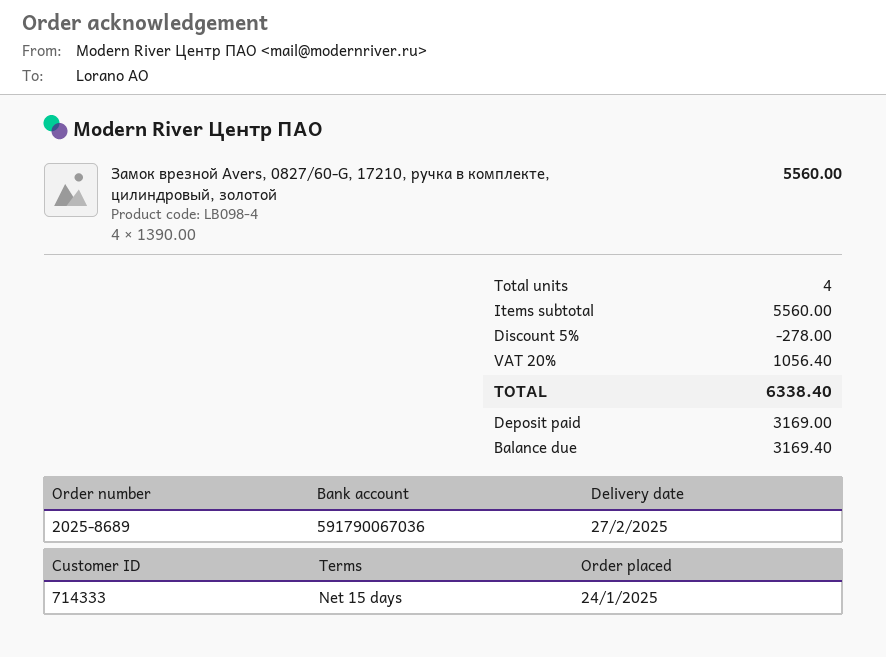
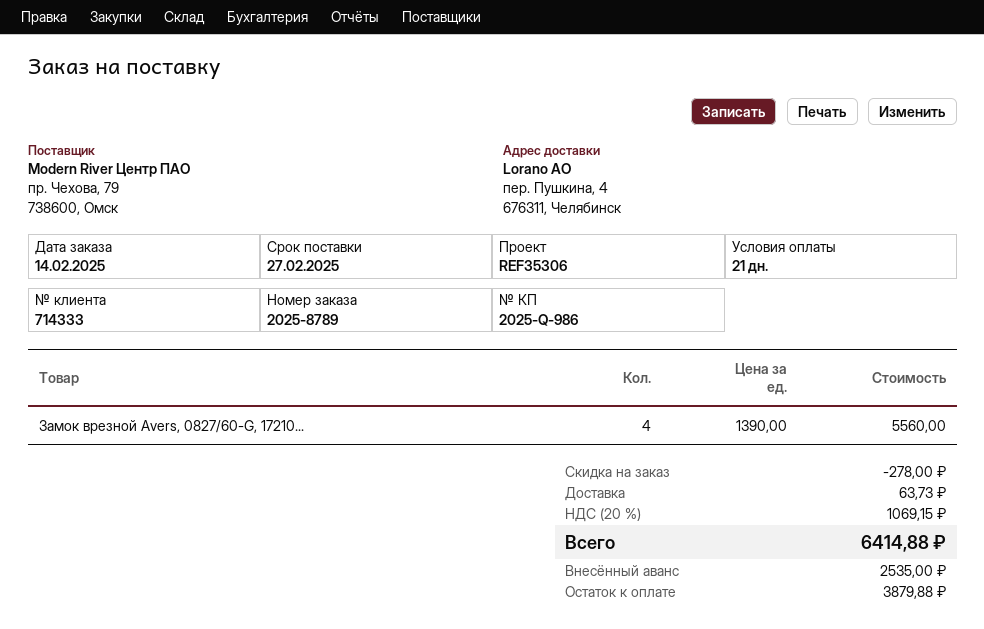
order number: 2025-8689 -> 2025-8789
order date: 2025-01-24 -> 2025-02-14
payment terms: 15 days -> 21 days
shipping: none -> 63.73
tax: 20% = 1056.40 -> 20% = 1069.15
total: 6338.40 -> 6414.88
deposit: 3169.00 -> 2535.00
balance: 3169.40 -> 3879.88

